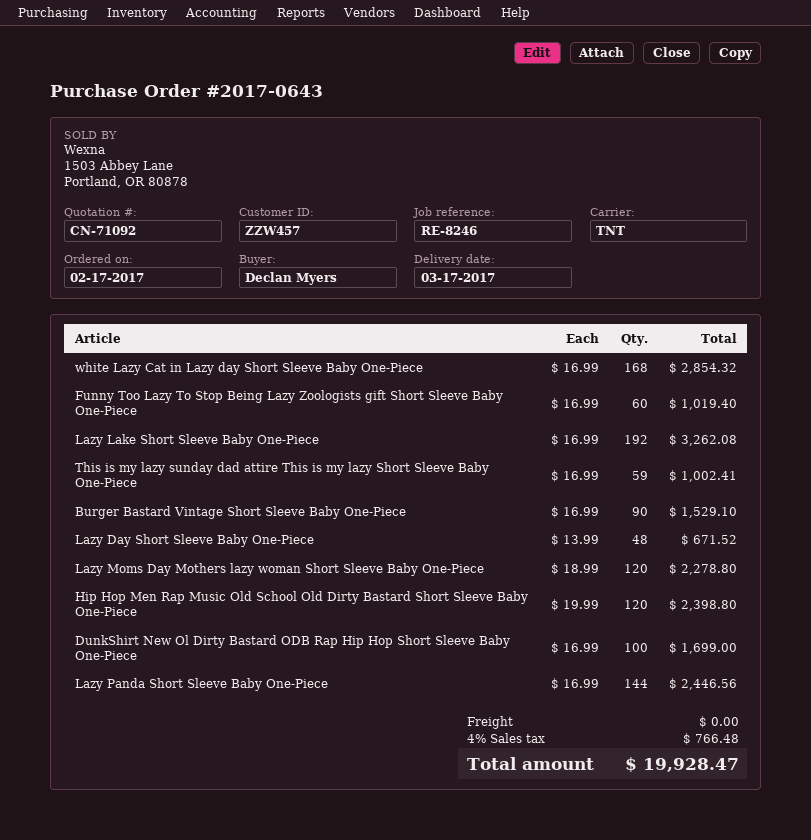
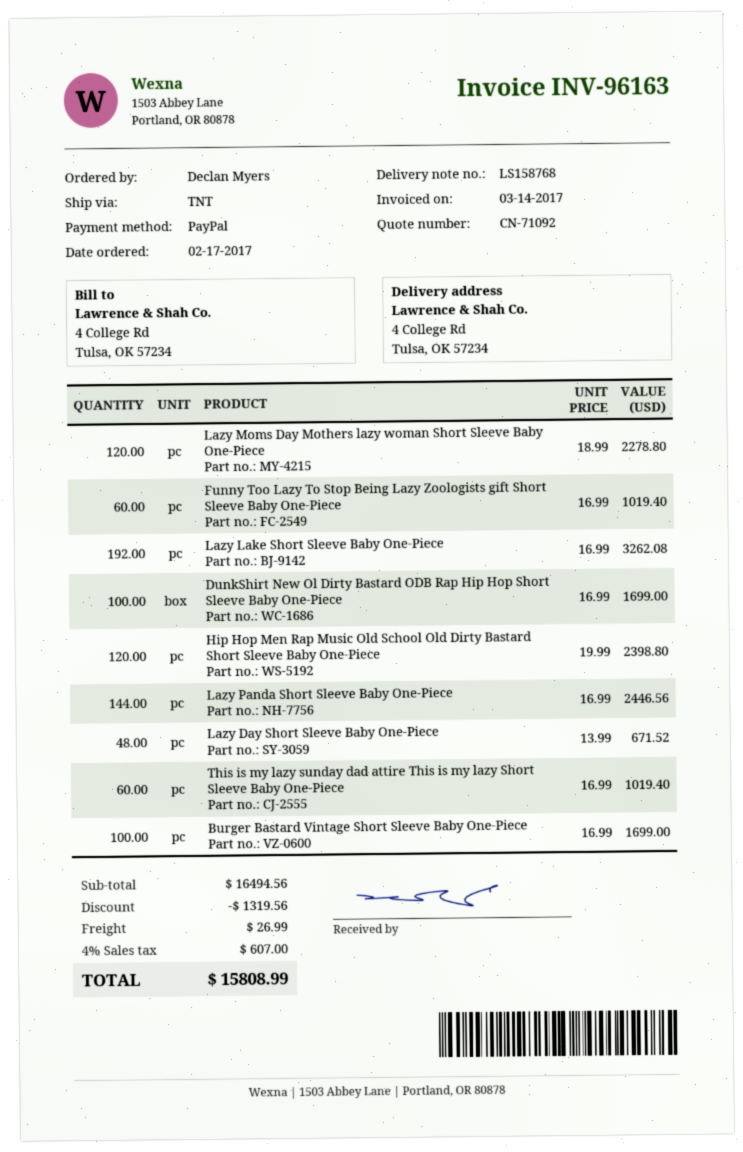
white Lazy Cat in Lazy day Short Sleeve Baby One-Piece: 168 x 16.99 = 2854.32 -> none
This is my lazy sunday dad attire This is my lazy Short Sleeve Baby One-Piece: 59 x 16.99 = 1002.41 -> 60 x 16.99 = 1019.40
Burger Bastard Vintage Short Sleeve Baby One-Piece: 90 x 16.99 = 1529.10 -> 100 x 16.99 = 1699.00
discount: none -> 1319.56
shipping: 0.00 -> 26.99
tax: 4% = 766.48 -> 4% = 607.00
total: 19928.47 -> 15808.99

